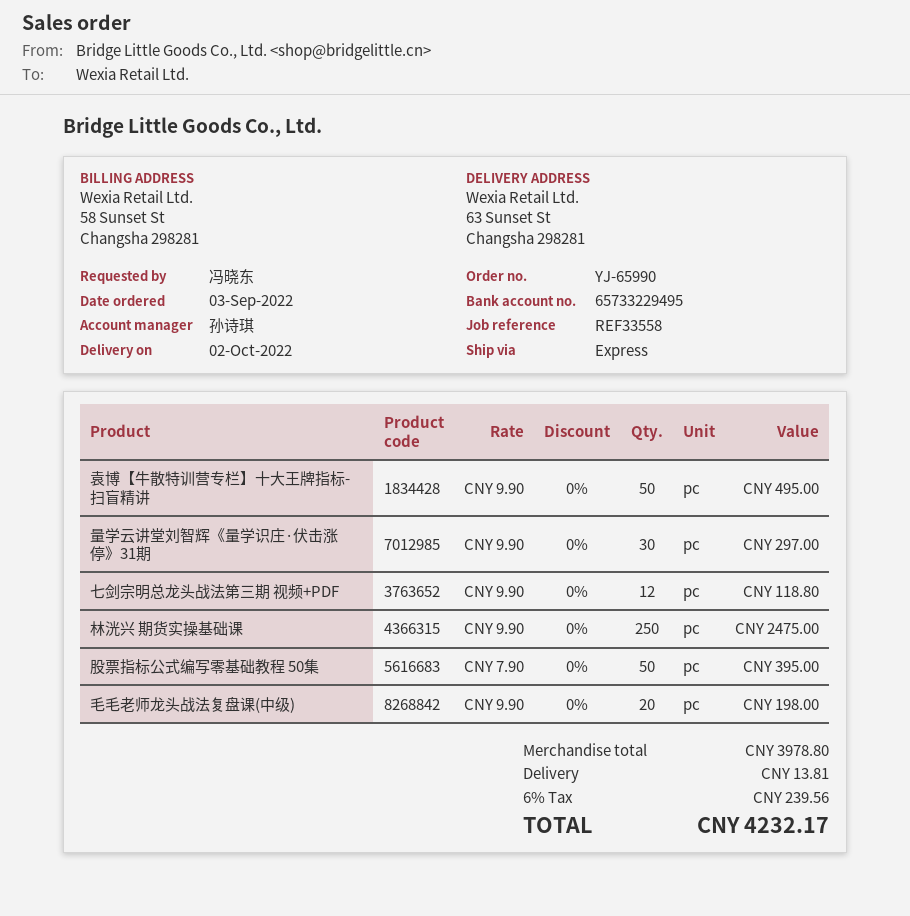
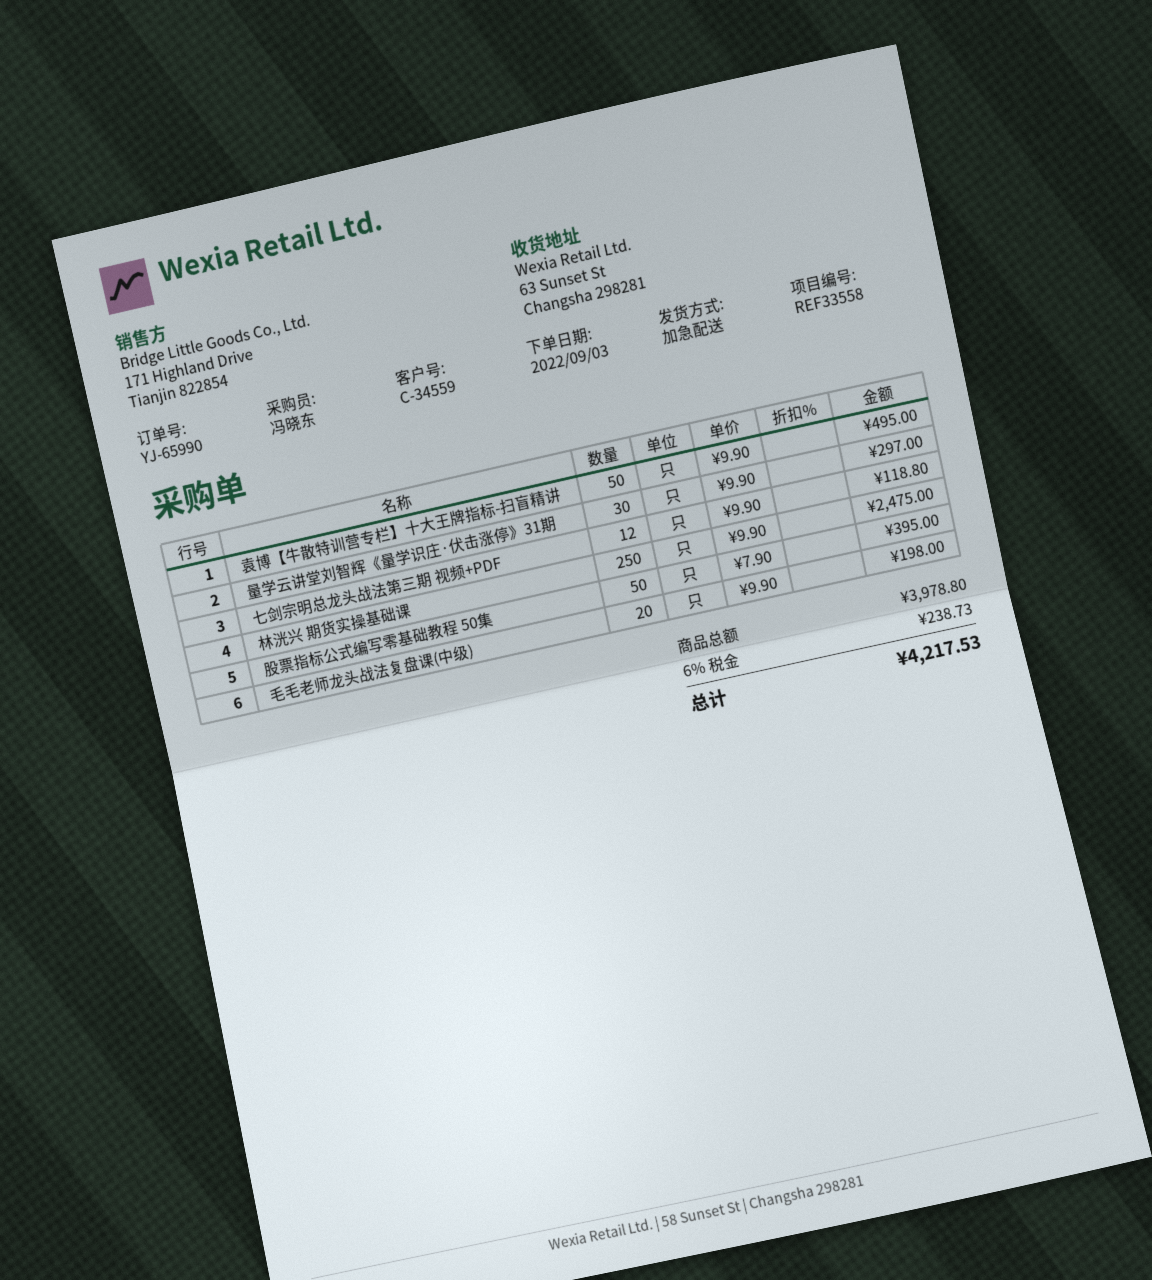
shipping: 13.81 -> none
tax: 6% = 239.56 -> 6% = 238.73
total: 4232.17 -> 4217.53

